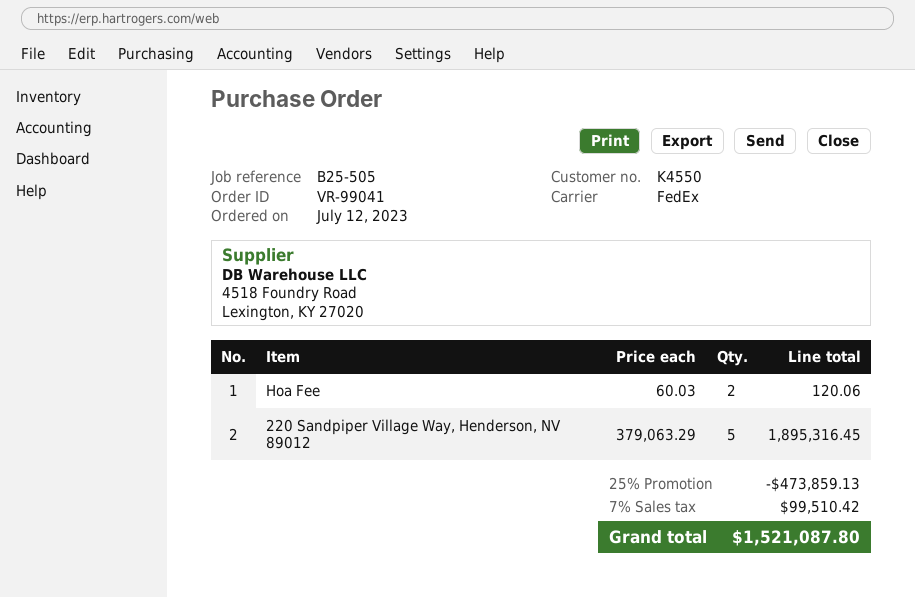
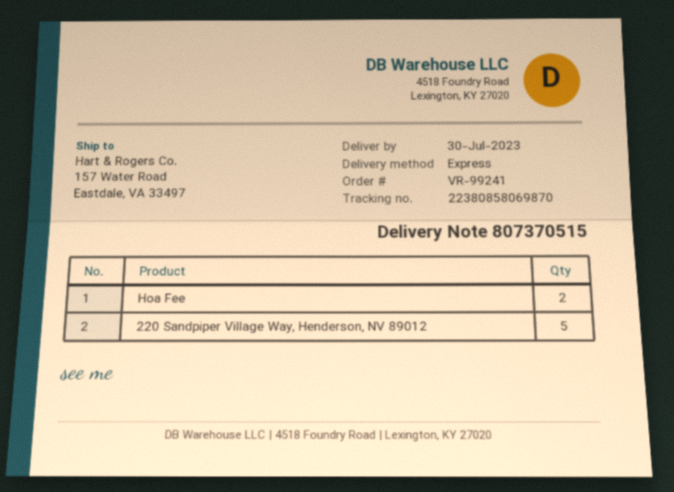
order number: VR-99041 -> VR-99241
shipping method: FedEx -> express

